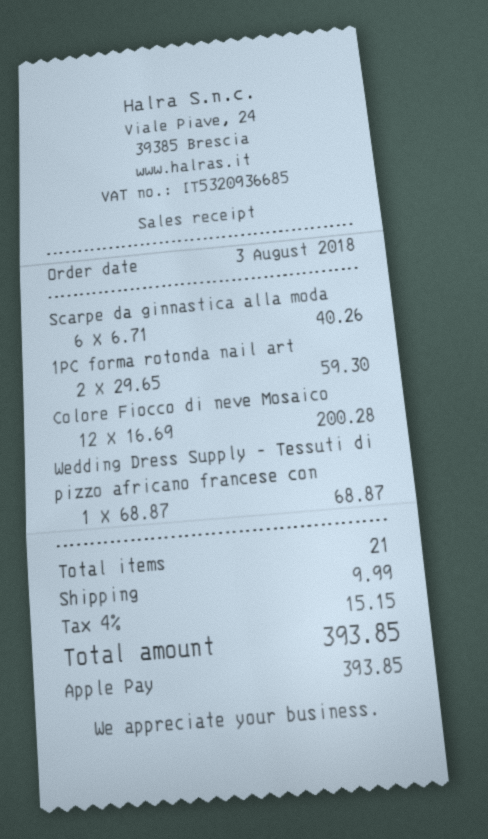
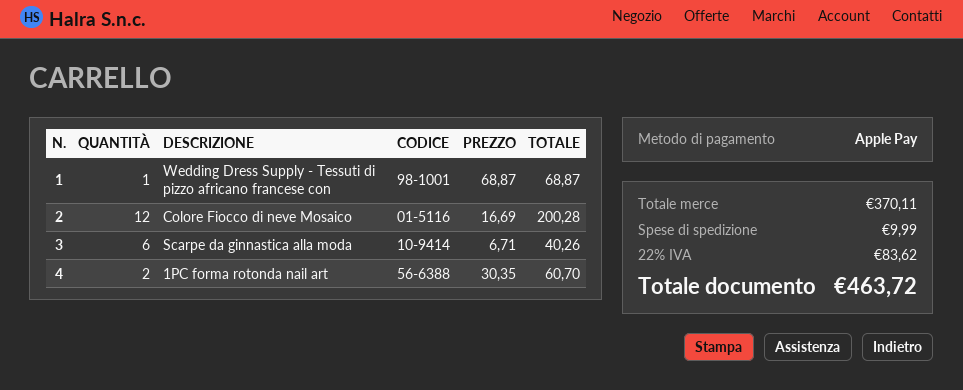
1PC forma rotonda nail art: 2 x 29.65 = 59.30 -> 2 x 30.35 = 60.70
tax: 4% = 15.15 -> 22% = 83.62
total: 393.85 -> 463.72

